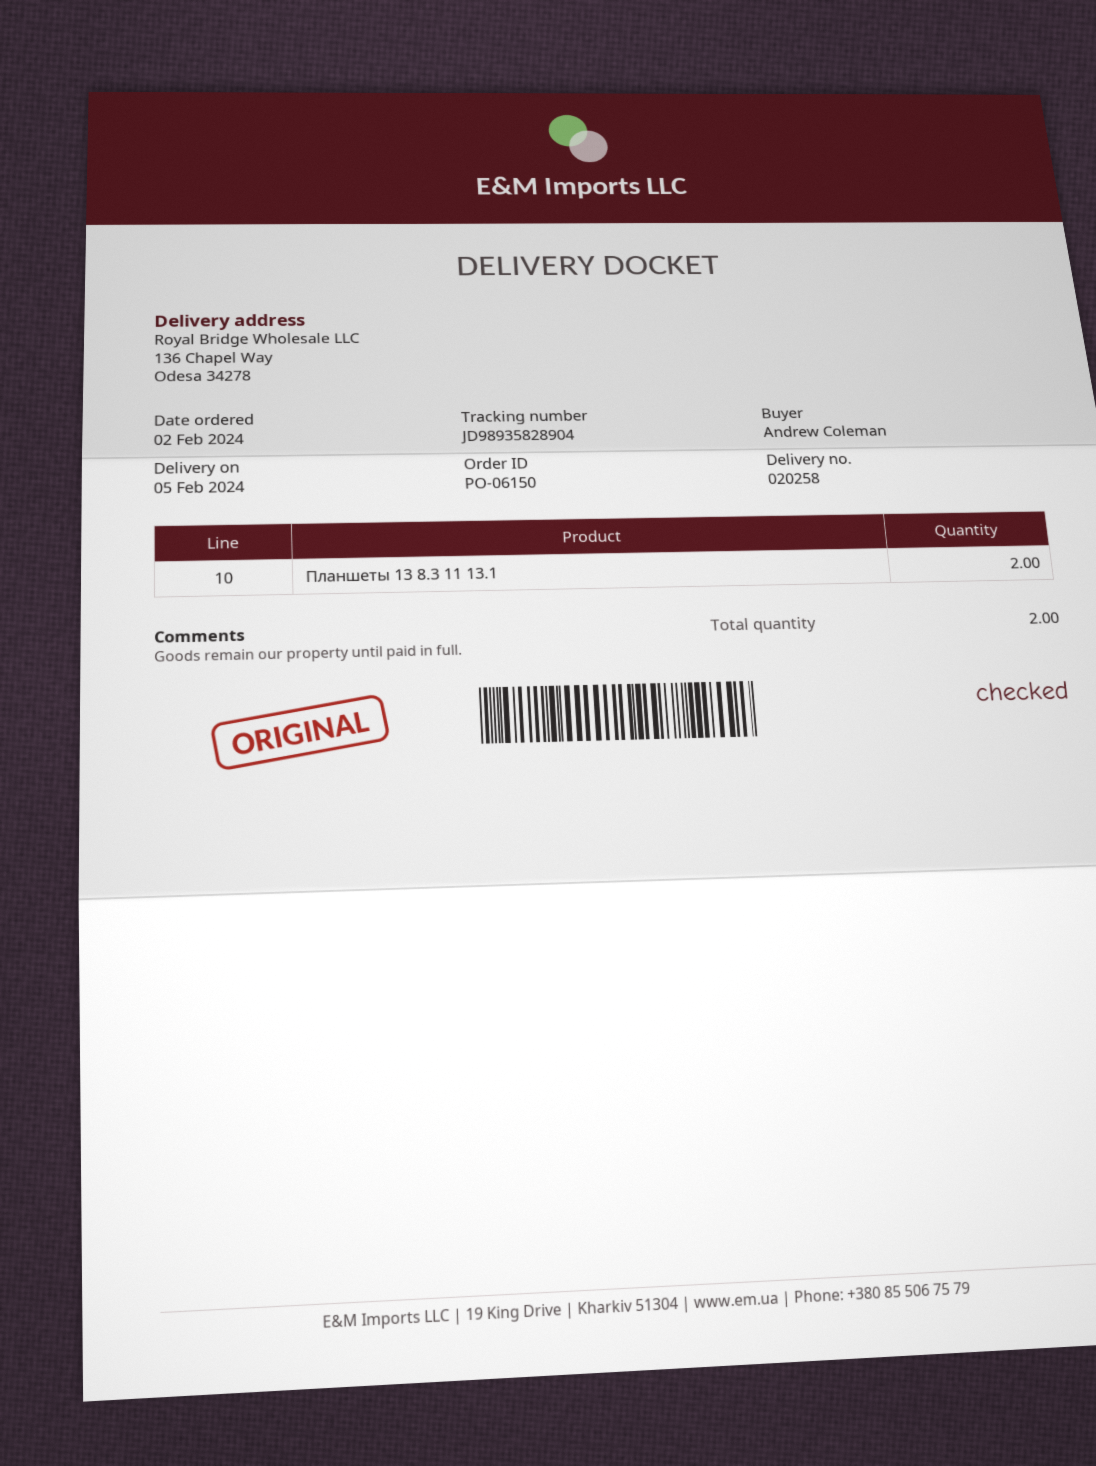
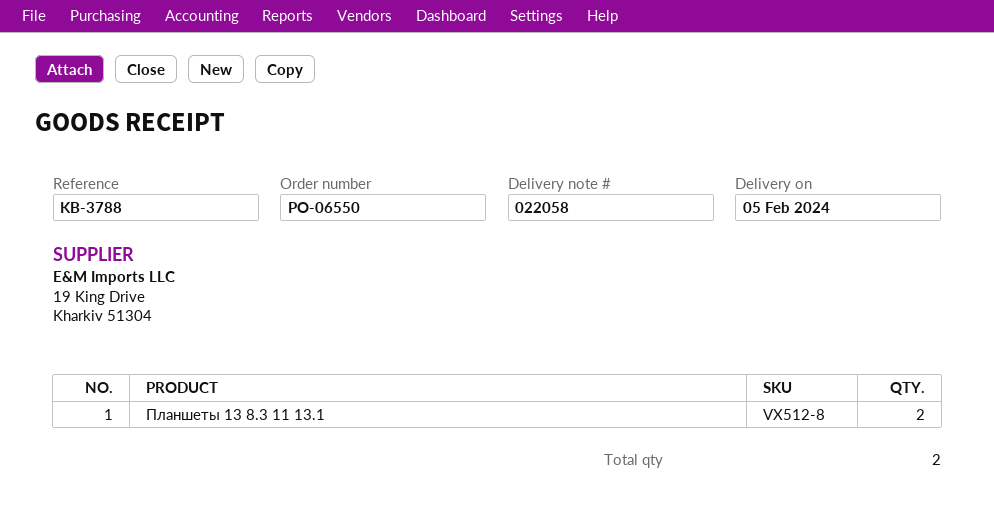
order number: PO-06150 -> PO-06550
delivery note number: 020258 -> 022058

